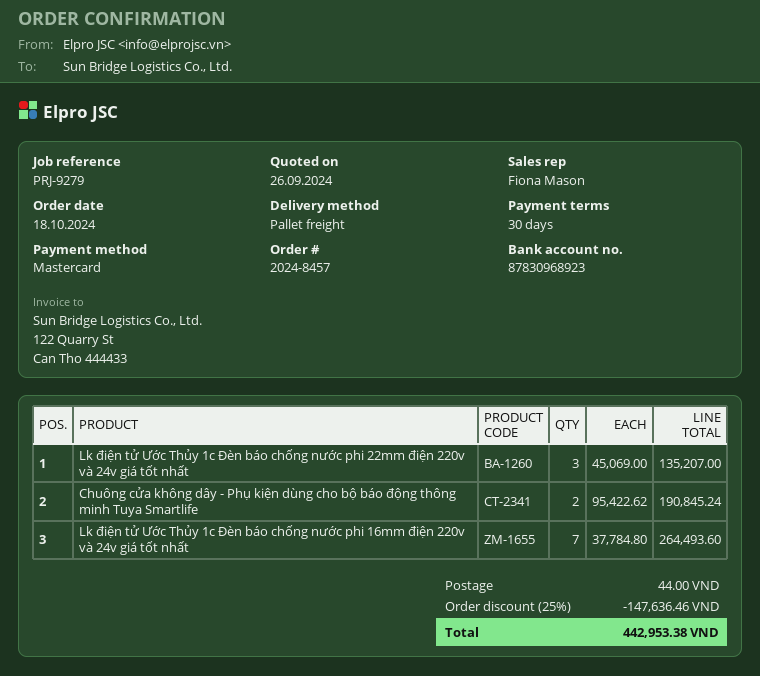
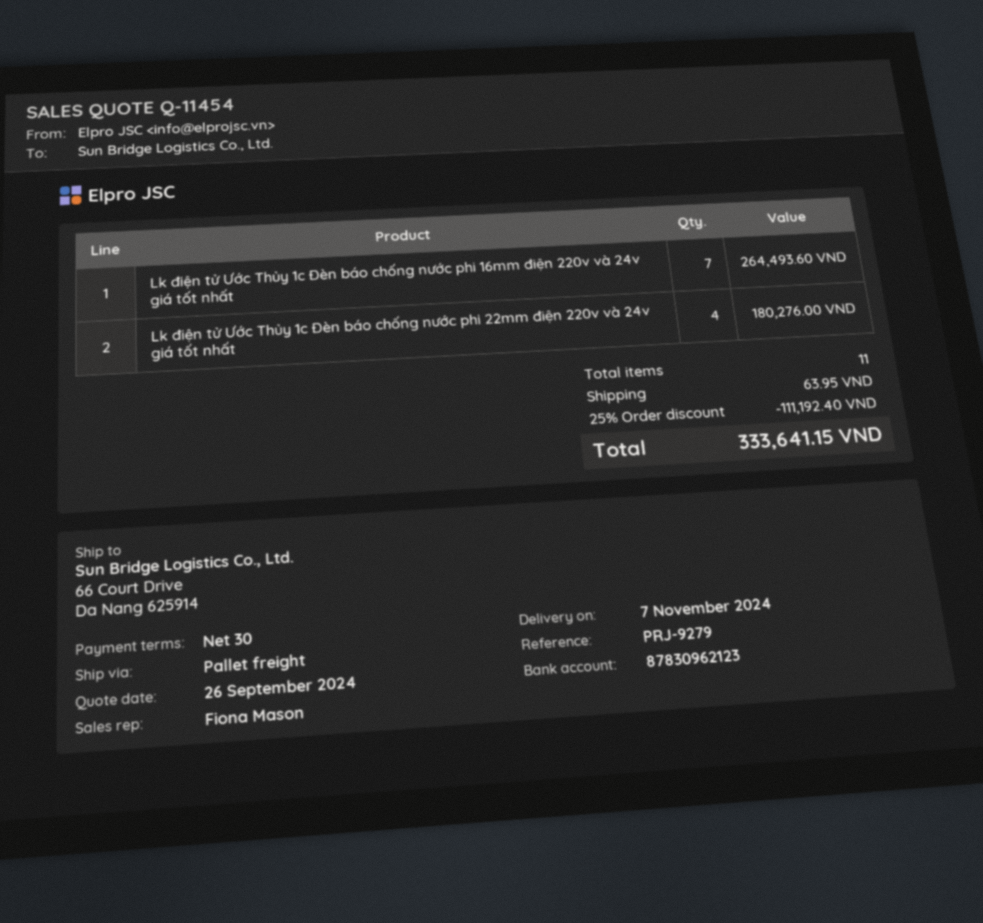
bank account: 87830968923 -> 87830962123
Lk điện tử Ước Thủy 1c Đèn báo chống nước phi 22mm điện 220v và 24v giá tốt nhất: 3 for 135207.00 -> 4 for 180276.00
Chuông cửa không dây - Phụ kiện dùng cho bộ báo động thông minh Tuya Smartlife: 2 for 190845.24 -> none
discount: 25% = 147636.46 -> 25% = 111192.40
shipping: 44.00 -> 63.95
total: 442953.38 -> 333641.15

